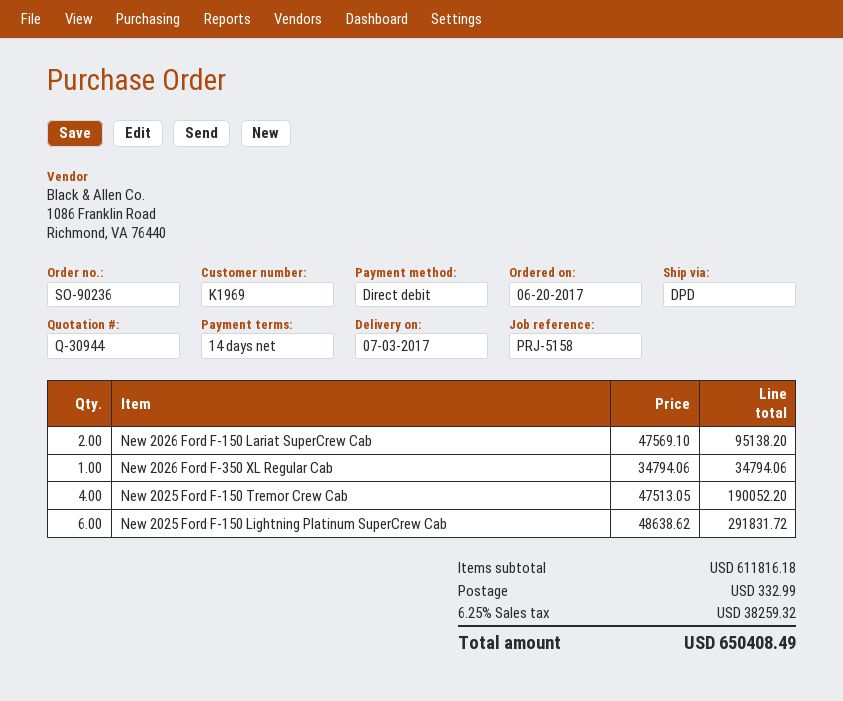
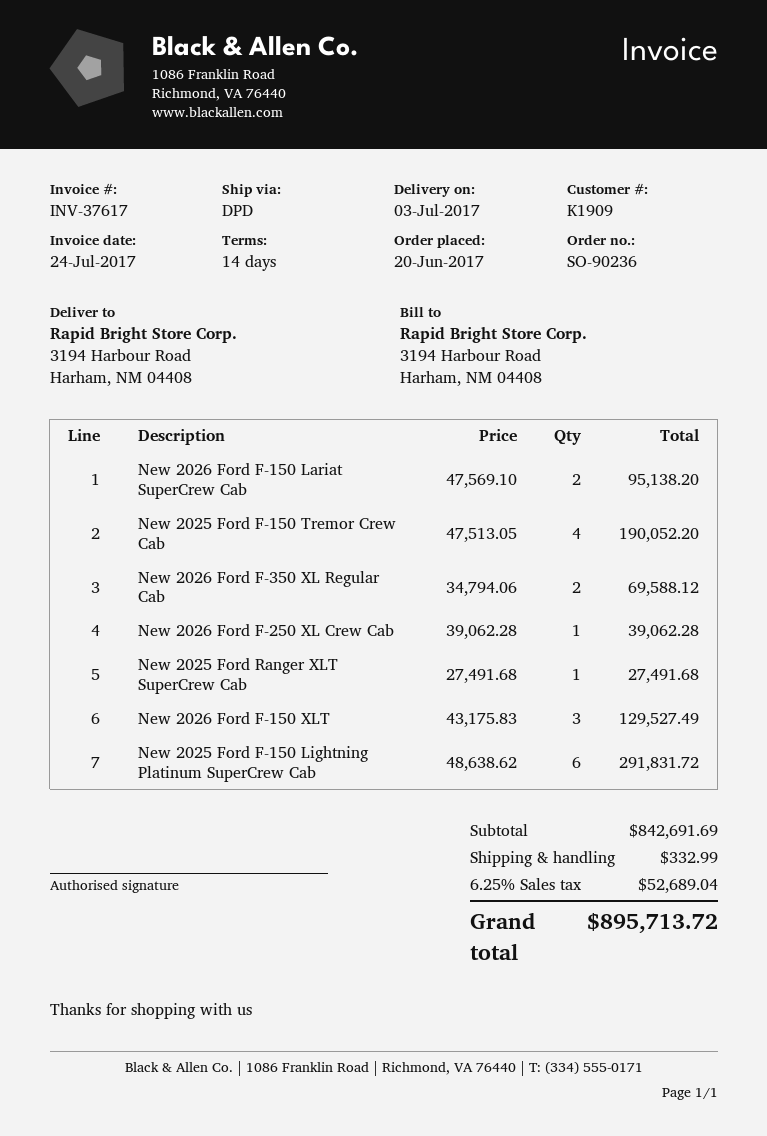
customer number: K1969 -> K1909
New 2026 Ford F-350 XL Regular Cab: 1 x 34794.06 = 34794.06 -> 2 x 34794.06 = 69588.12
New 2026 Ford F-250 XL Crew Cab: none -> 1 x 39062.28 = 39062.28
New 2025 Ford Ranger XLT SuperCrew Cab: none -> 1 x 27491.68 = 27491.68
New 2026 Ford F-150 XLT: none -> 3 x 43175.83 = 129527.49
subtotal: 611816.18 -> 842691.69
tax: 6.25% = 38259.32 -> 6.25% = 52689.04
total: 650408.49 -> 895713.72

